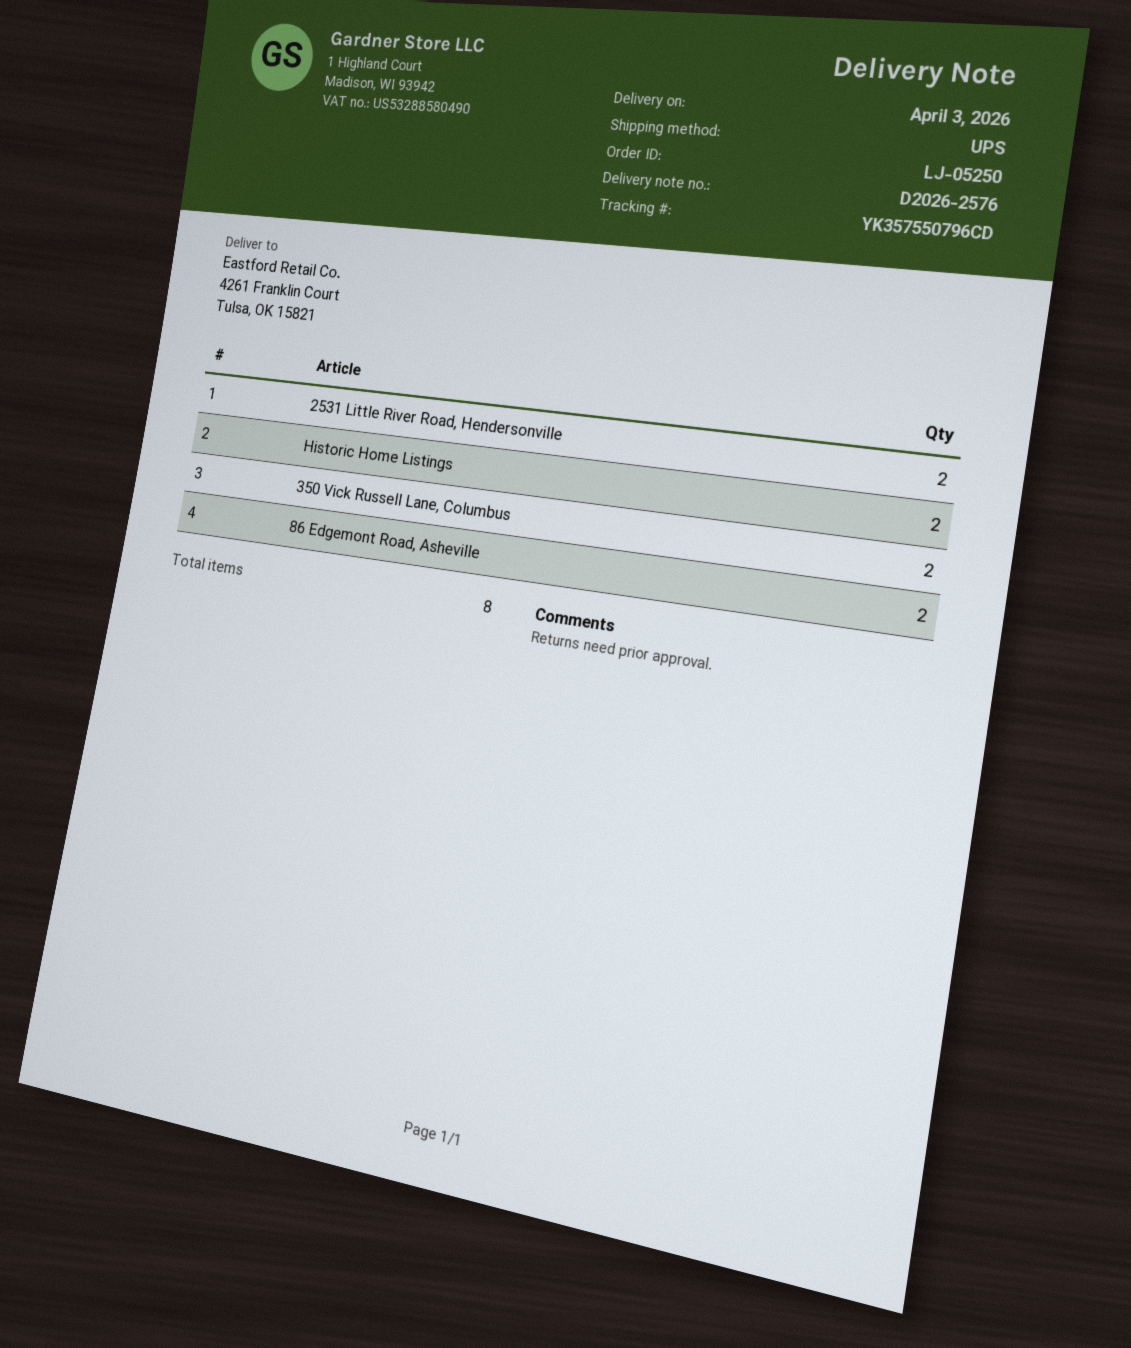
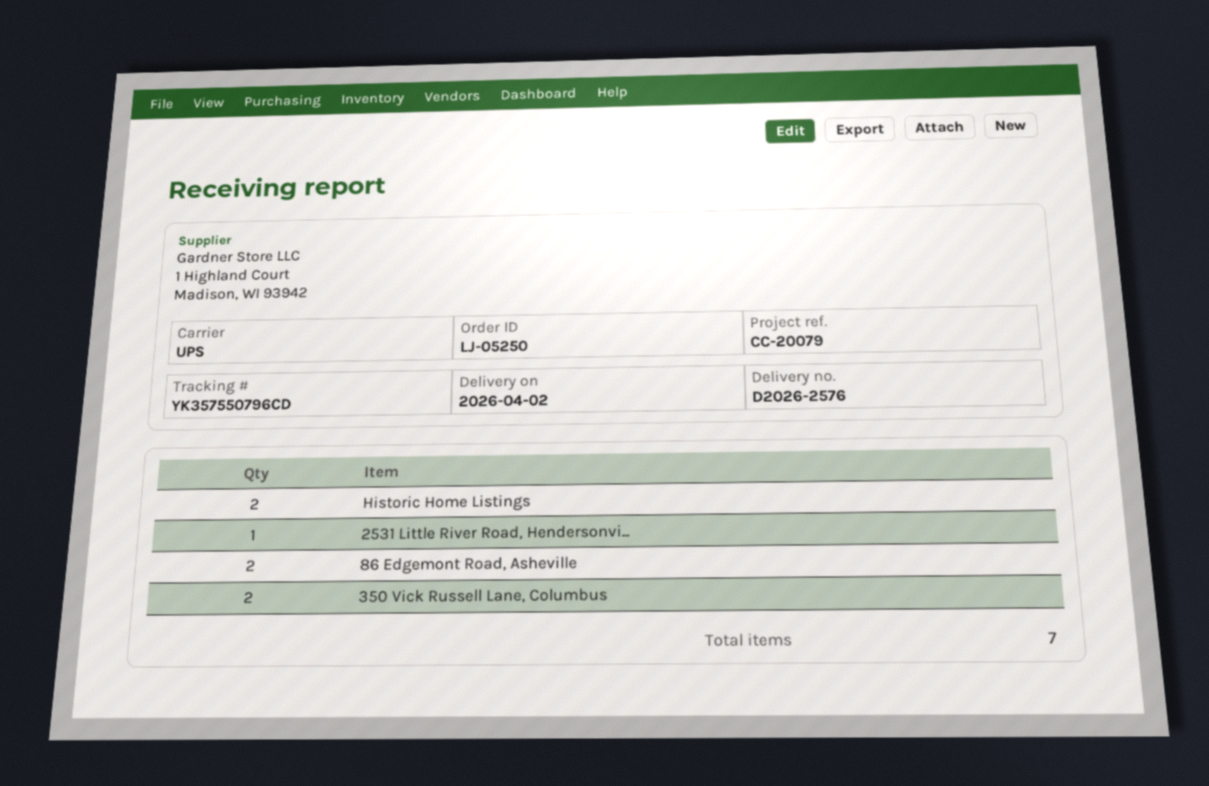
delivery date: 2026-04-03 -> 2026-04-02
2531 Little River Road, Hendersonville: 2 -> 1
total quantity: 8 -> 7

